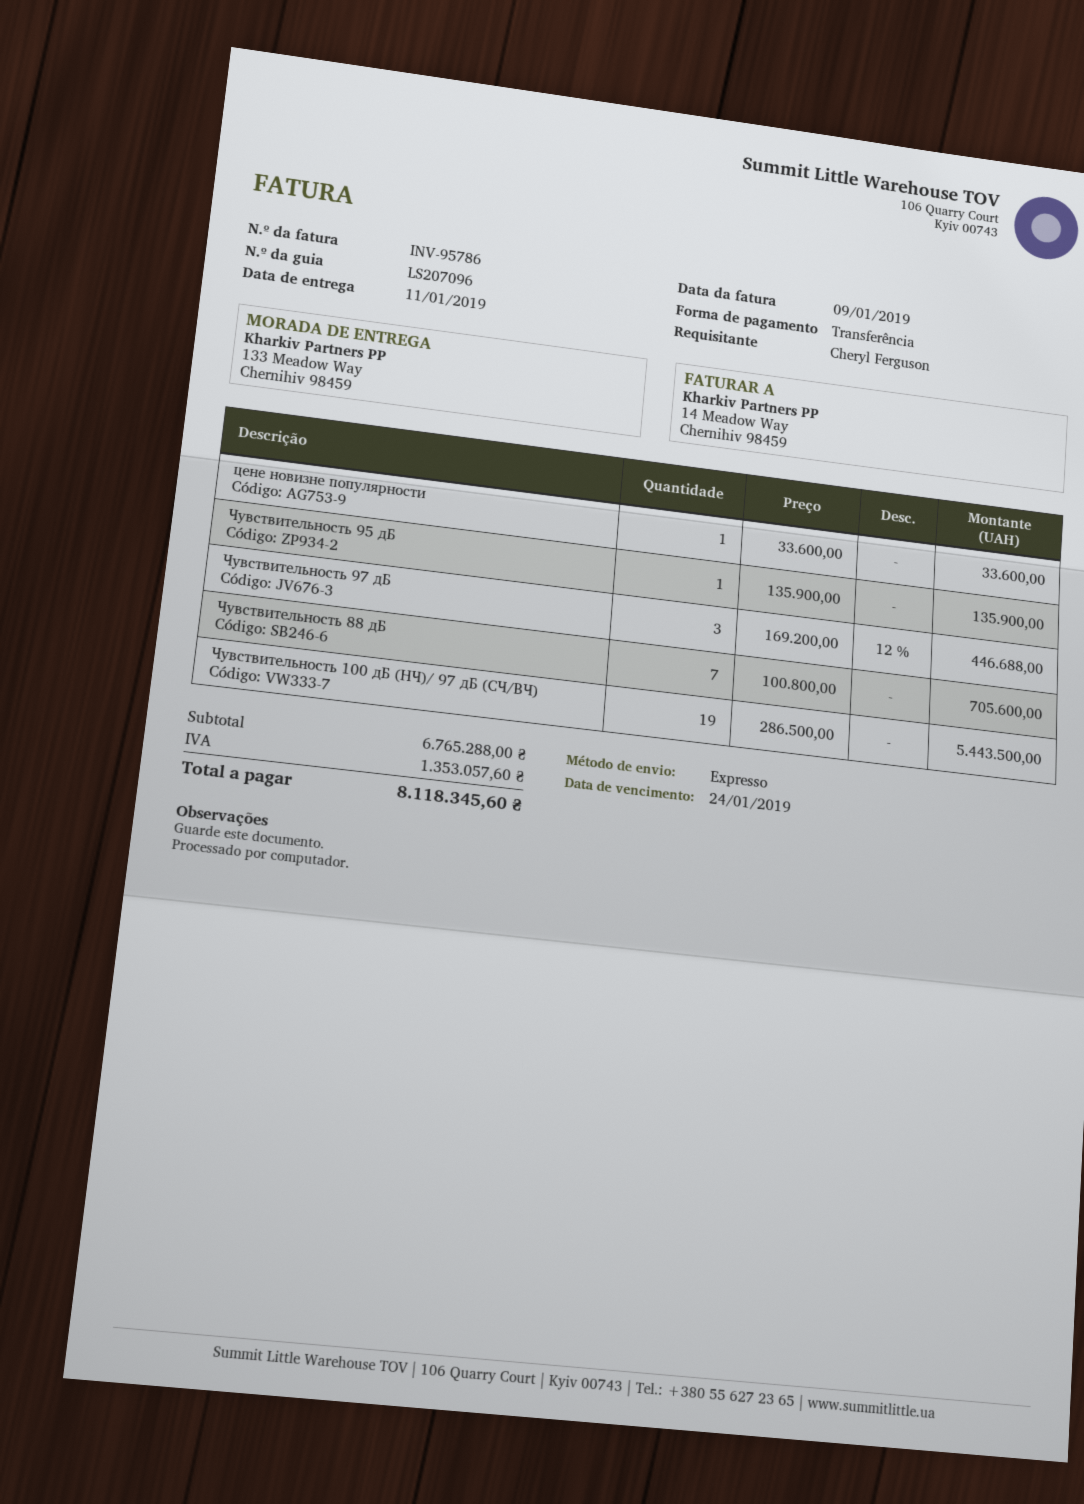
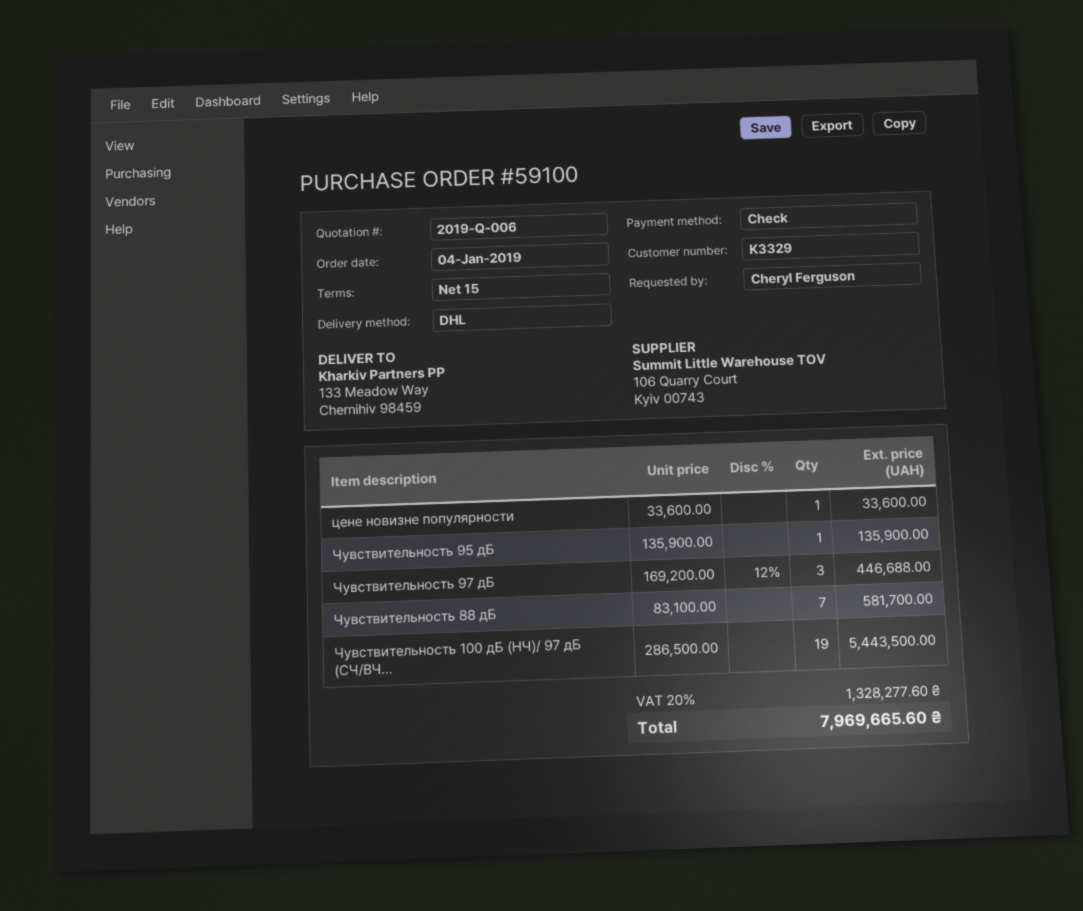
payment method: bank transfer -> cheque
shipping method: express -> DHL
Чувствительность 88 дБ: 7 x 100800.00 = 705600.00 -> 7 x 83100.00 = 581700.00
tax: 1353057.60 -> 1328277.60
total: 8118345.60 -> 7969665.60

